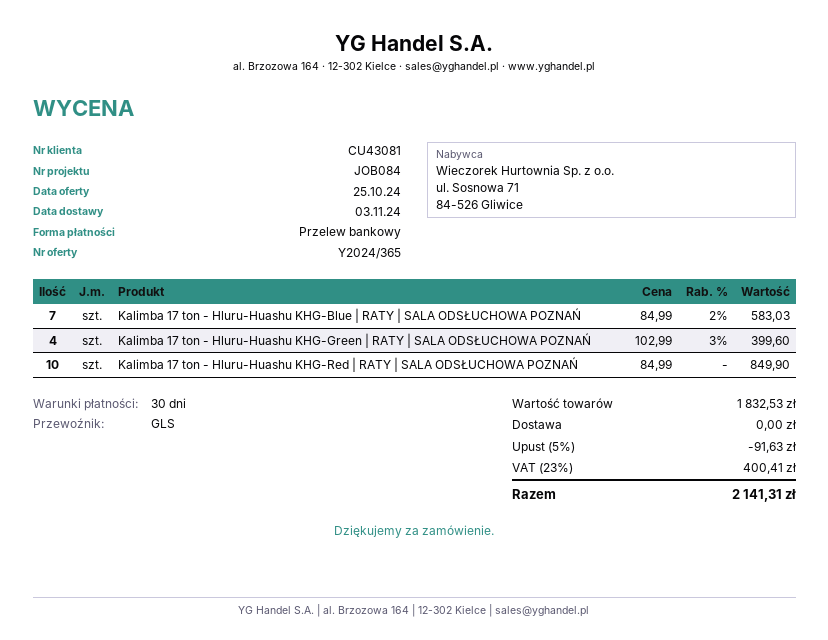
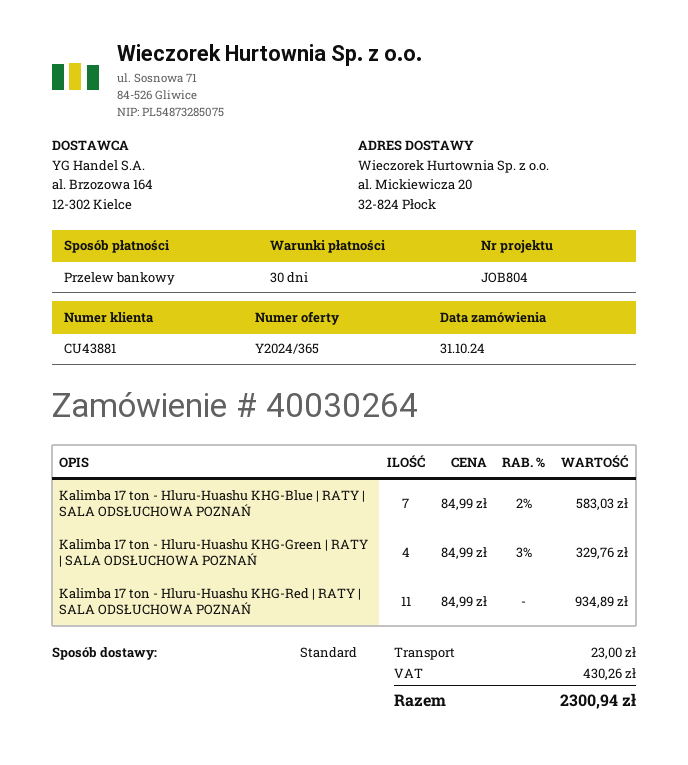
customer number: CU43081 -> CU43881
reference: JOB084 -> JOB804
shipping method: GLS -> standard
Kalimba 17 ton - Hluru-Huashu KHG-Green | RATY | SALA ODSŁUCHOWA POZNAŃ: 4 x 102.99 - 3% = 399.60 -> 4 x 84.99 - 3% = 329.76
Kalimba 17 ton - Hluru-Huashu KHG-Red | RATY | SALA ODSŁUCHOWA POZNAŃ: 10 x 84.99 = 849.90 -> 11 x 84.99 = 934.89
discount: 5% = 91.63 -> none
shipping: 0.00 -> 23.00
tax: 400.41 -> 430.26
total: 2141.31 -> 2300.94

